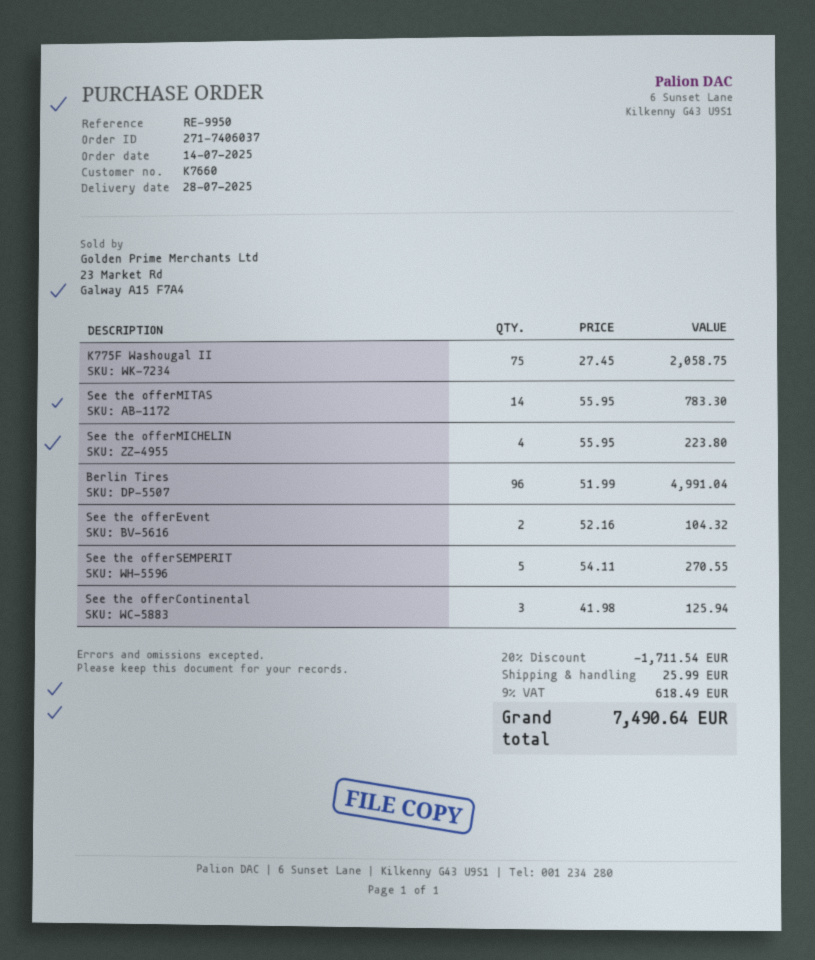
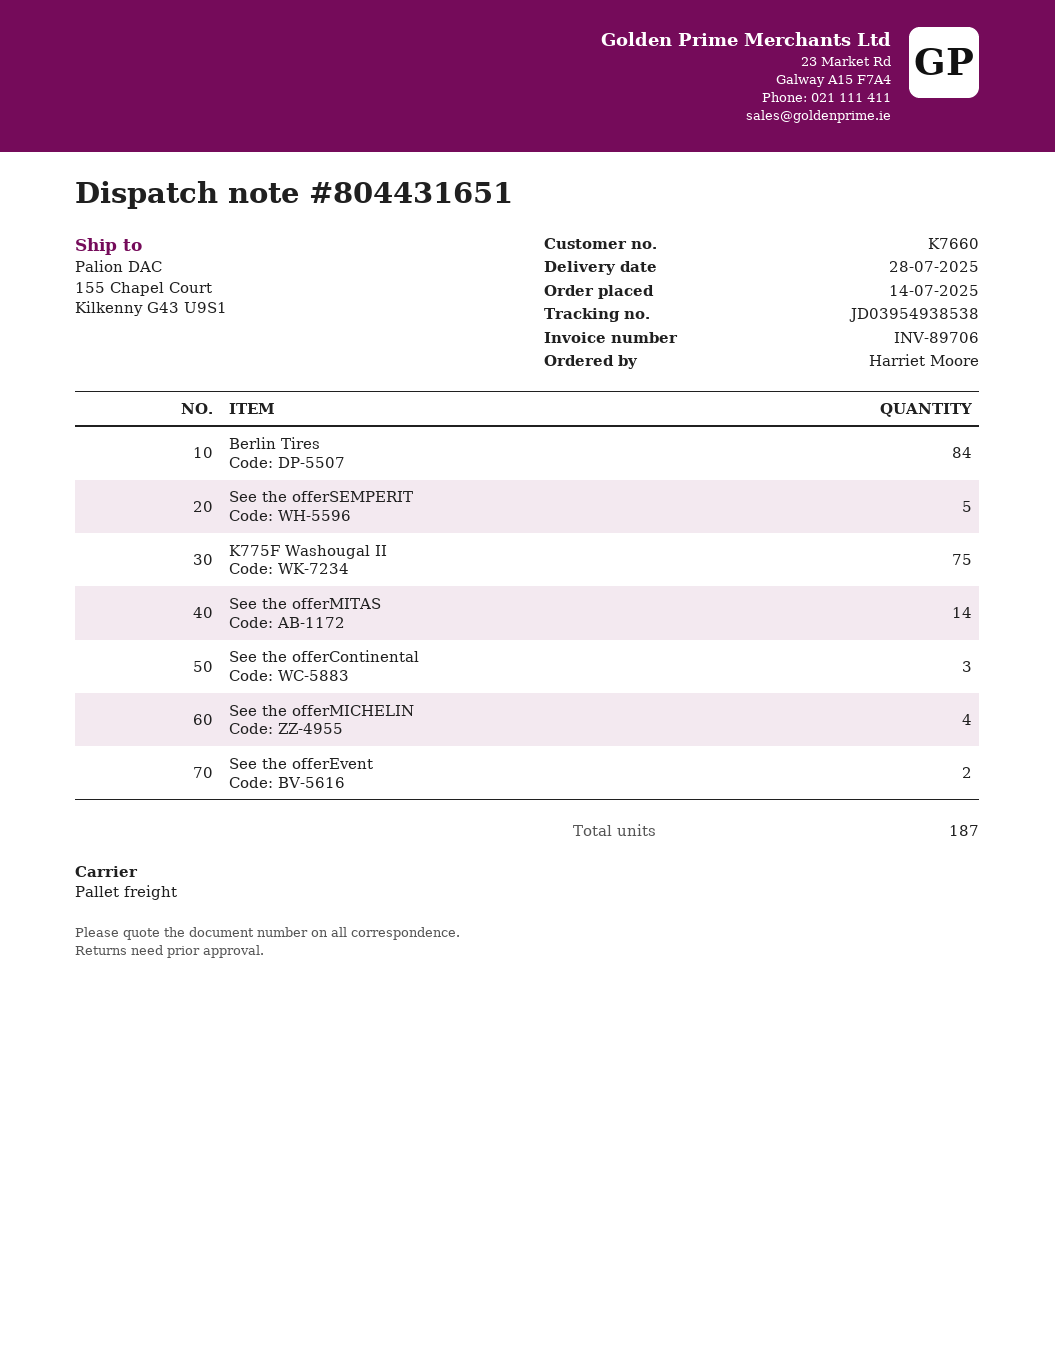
Berlin Tires: 96 -> 84

